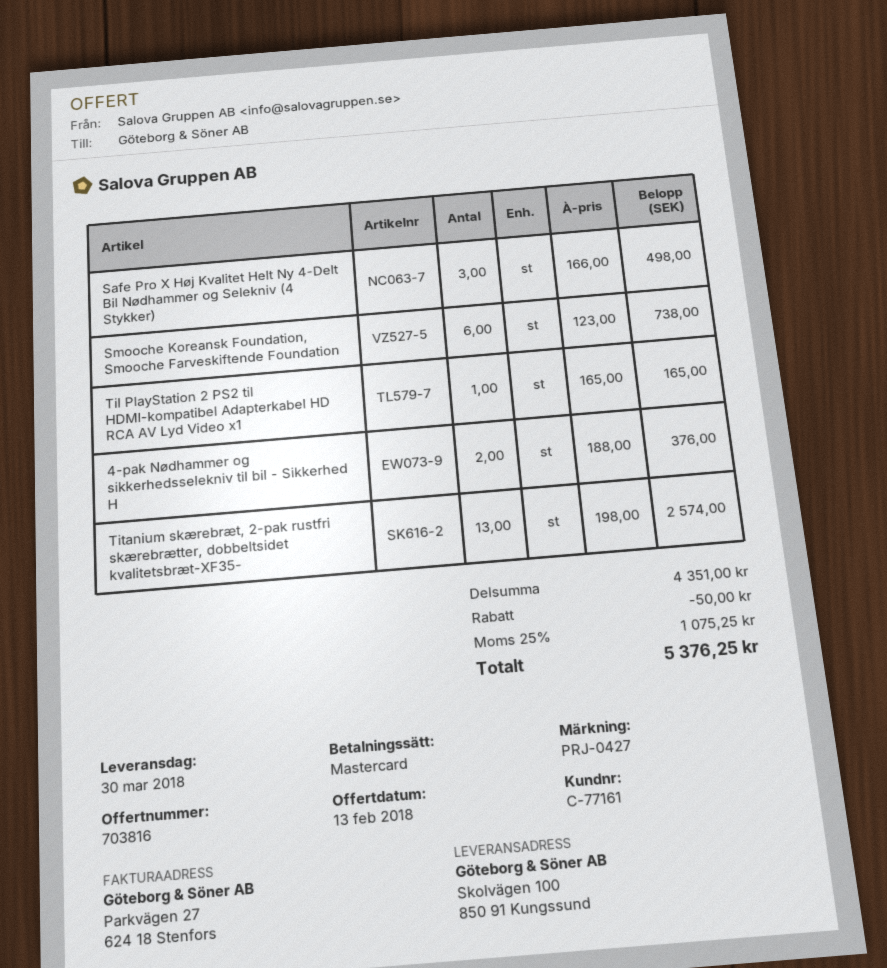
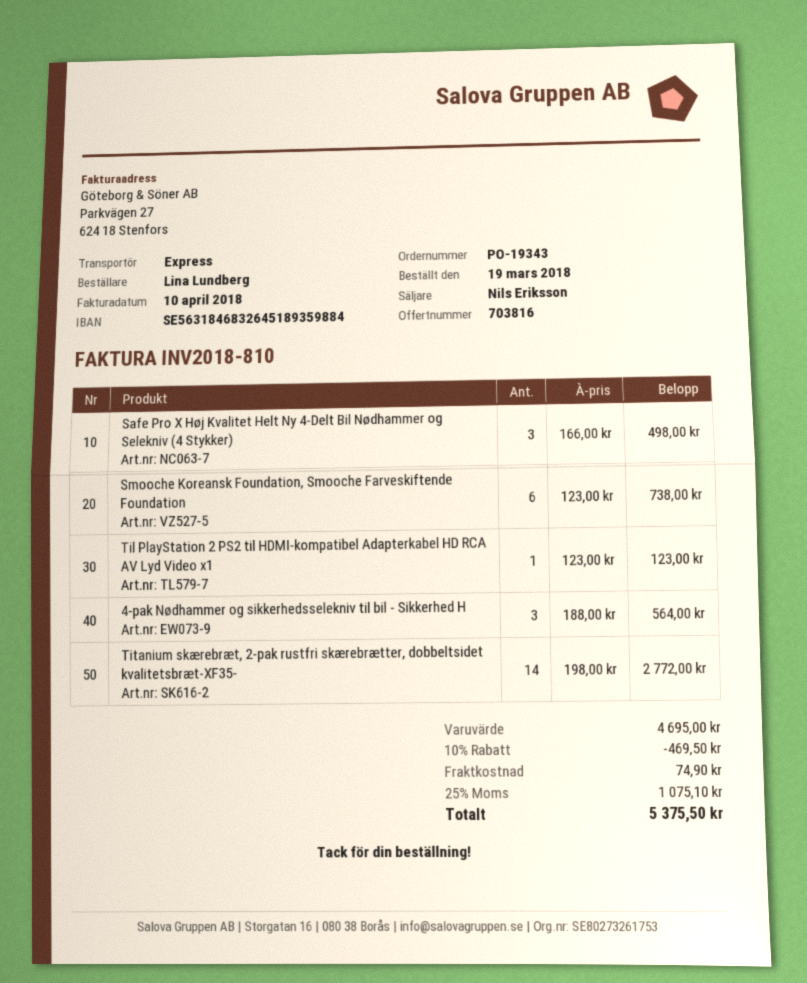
Til PlayStation 2 PS2 til HDMI-kompatibel Adapterkabel HD RCA AV Lyd Video x1: 1 x 165.00 = 165.00 -> 1 x 123.00 = 123.00
4-pak Nødhammer og sikkerhedsselekniv til bil - Sikkerhed H: 2 x 188.00 = 376.00 -> 3 x 188.00 = 564.00
Titanium skærebræt, 2-pak rustfri skærebrætter, dobbeltsidet kvalitetsbræt-XF35-: 13 x 198.00 = 2574.00 -> 14 x 198.00 = 2772.00
subtotal: 4351.00 -> 4695.00
discount: 50.00 -> 469.50
shipping: none -> 74.90
tax: 25% = 1075.25 -> 25% = 1075.10
total: 5376.25 -> 5375.50

